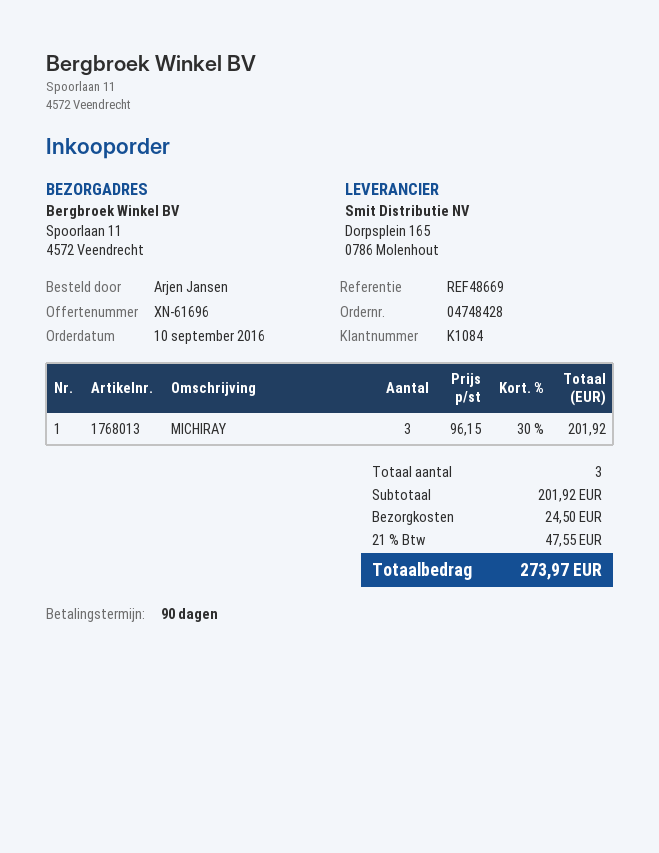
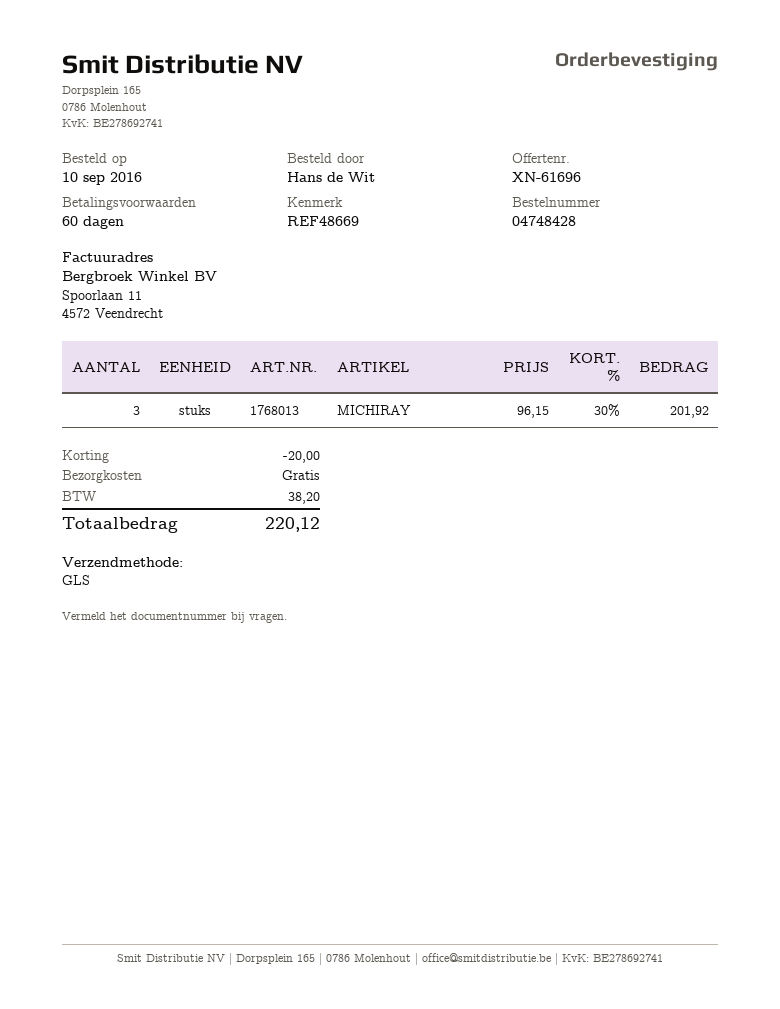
payment terms: 90 days -> 60 days
ordered by: Arjen Jansen -> Hans de Wit
discount: none -> 20.00
shipping: 24.50 -> 0.00
tax: 47.55 -> 38.20
total: 273.97 -> 220.12

